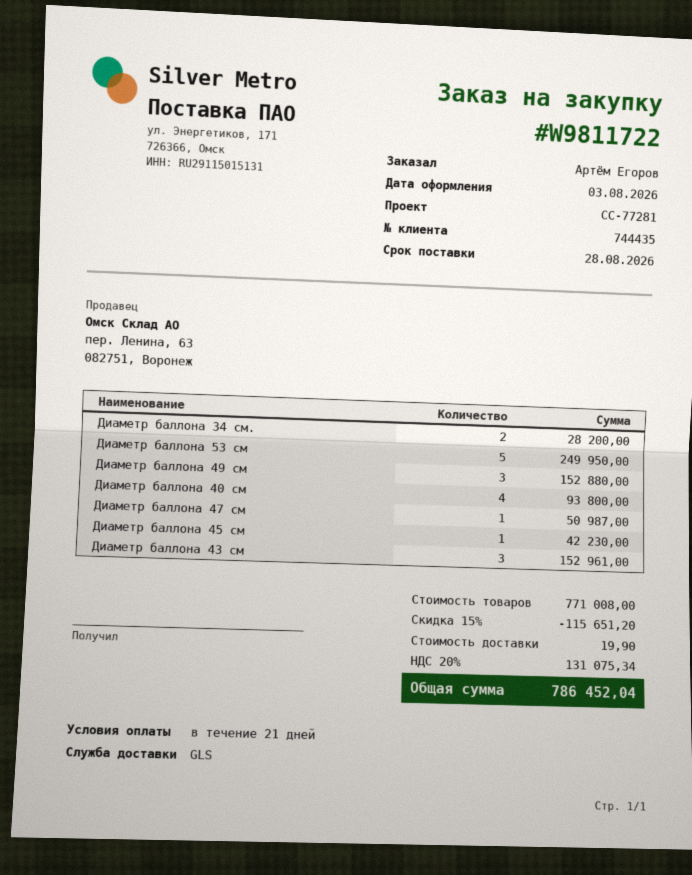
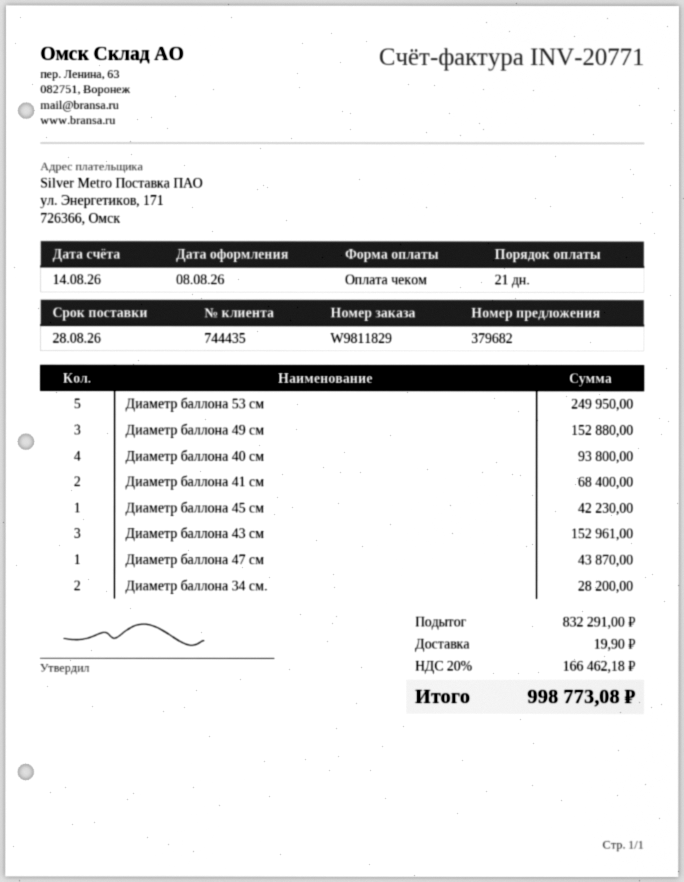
order number: W9811722 -> W9811829
order date: 2026-08-03 -> 2026-08-08
Диаметр баллона 47 см: 1 for 50987.00 -> 1 for 43870.00
Диаметр баллона 41 см: none -> 2 for 68400.00
subtotal: 771008.00 -> 832291.00
discount: 15% = 115651.20 -> none
tax: 20% = 131075.34 -> 20% = 166462.18
total: 786452.04 -> 998773.08

